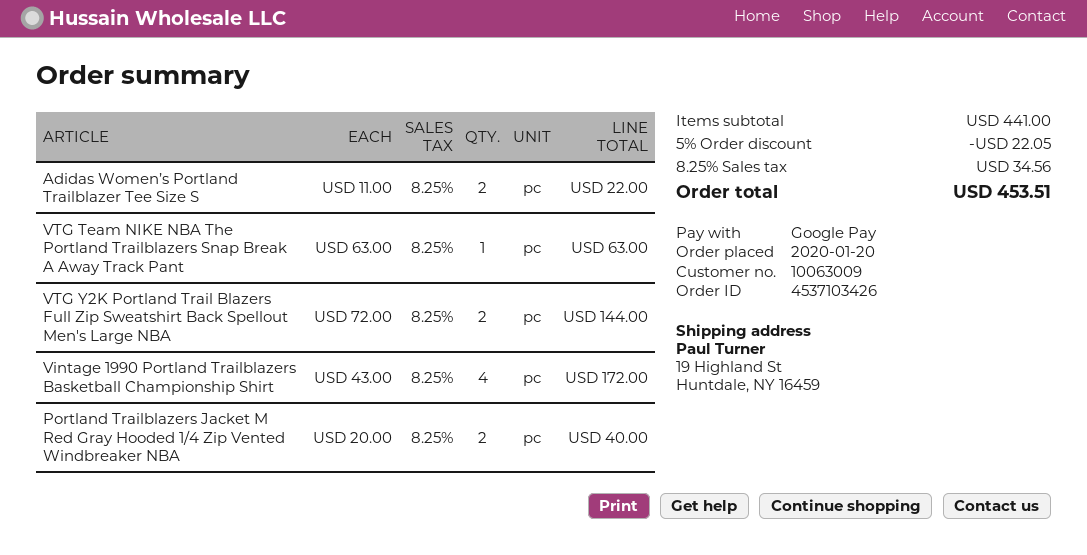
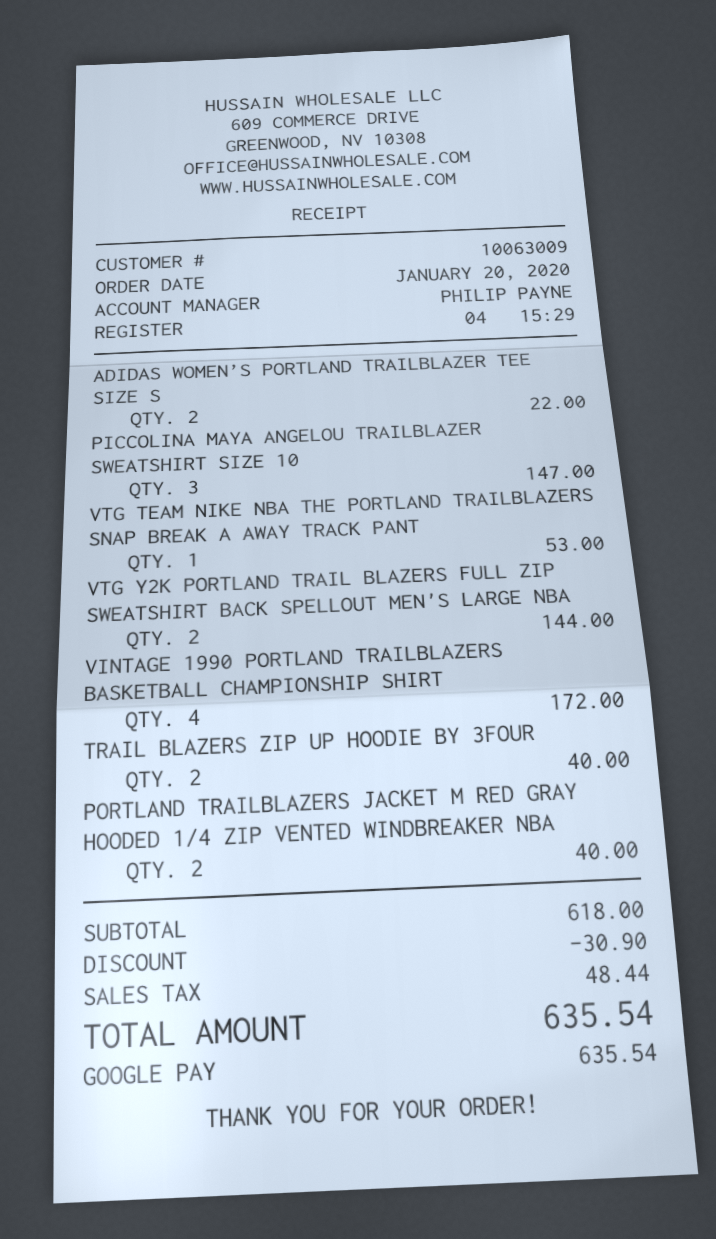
VTG Team NIKE NBA The Portland Trailblazers Snap Break A Away Track Pant: 1 for 63.00 -> 1 for 53.00
PICCOLINA MAYA ANGELOU TRAILBLAZER SWEATSHIRT SIZE 10: none -> 3 for 147.00
TRAIL BLAZERS ZIP UP HOODIE BY 3FOUR: none -> 2 for 40.00
subtotal: 441.00 -> 618.00
discount: 22.05 -> 30.90
tax: 34.56 -> 48.44
total: 453.51 -> 635.54

